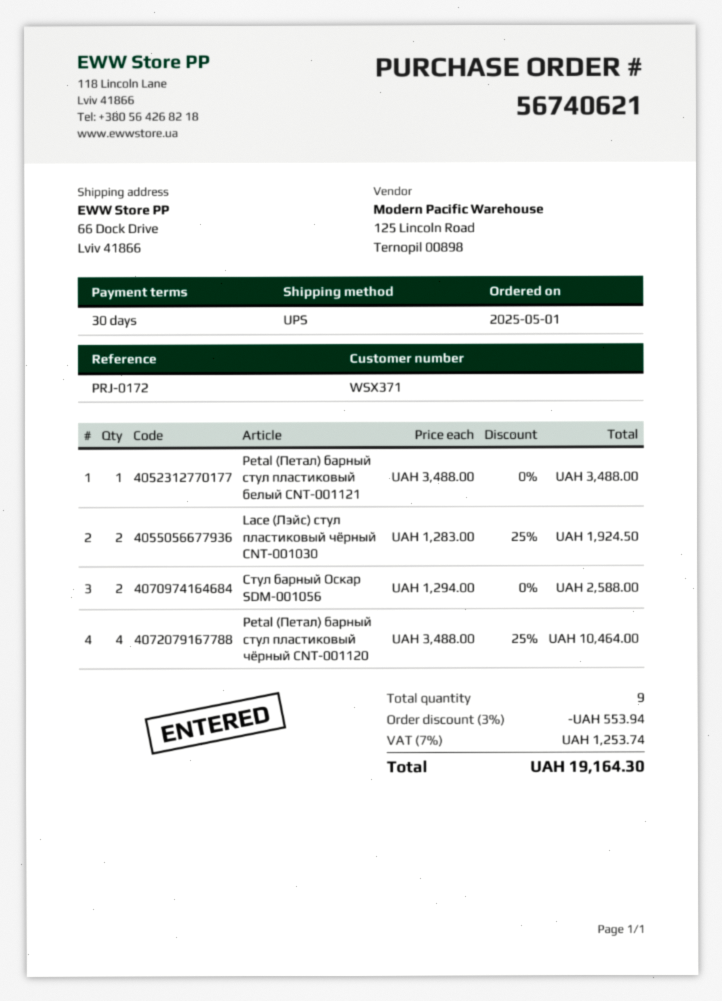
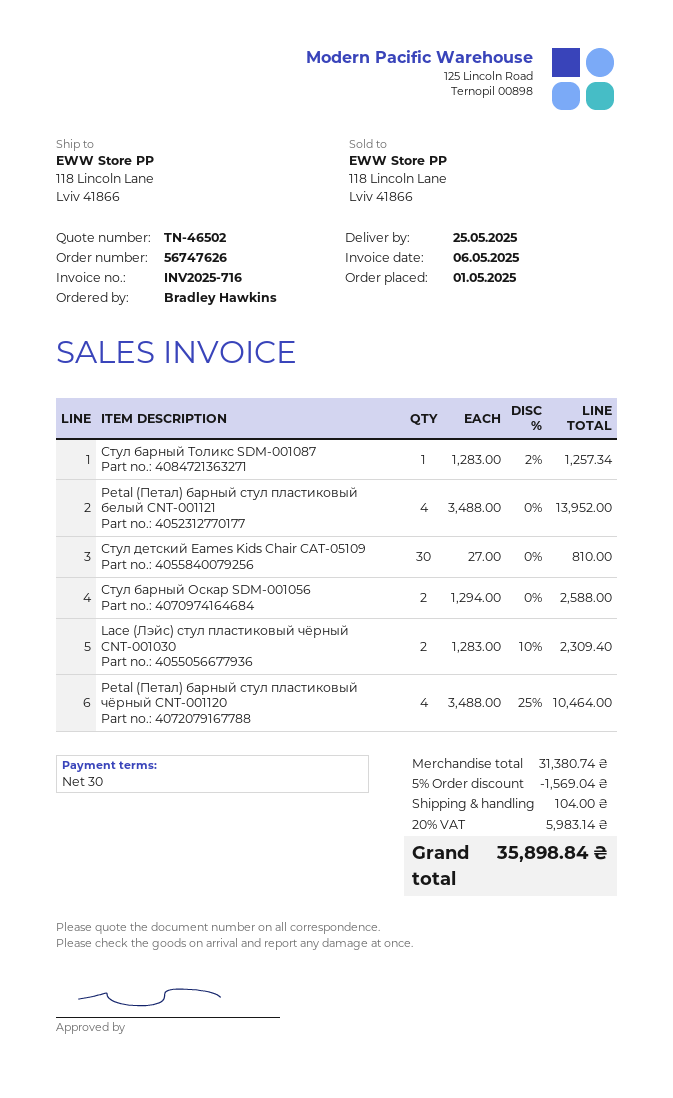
order number: 56740621 -> 56747626
ship to: 66 Dock Drive, Lviv 41866 -> 118 Lincoln Lane, Lviv 41866
Petal (Петал) барный стул пластиковый белый CNT-001121: 1 x 3488.00 = 3488.00 -> 4 x 3488.00 = 13952.00
Lace (Лэйс) стул пластиковый чёрный CNT-001030: 2 x 1283.00 - 25% = 1924.50 -> 2 x 1283.00 - 10% = 2309.40
Стул барный Толикс SDM-001087: none -> 1 x 1283.00 - 2% = 1257.34
Стул детский Eames Kids Chair CAT-05109: none -> 30 x 27.00 = 810.00
discount: 3% = 553.94 -> 5% = 1569.04
shipping: none -> 104.00
tax: 7% = 1253.74 -> 20% = 5983.14
total: 19164.30 -> 35898.84

